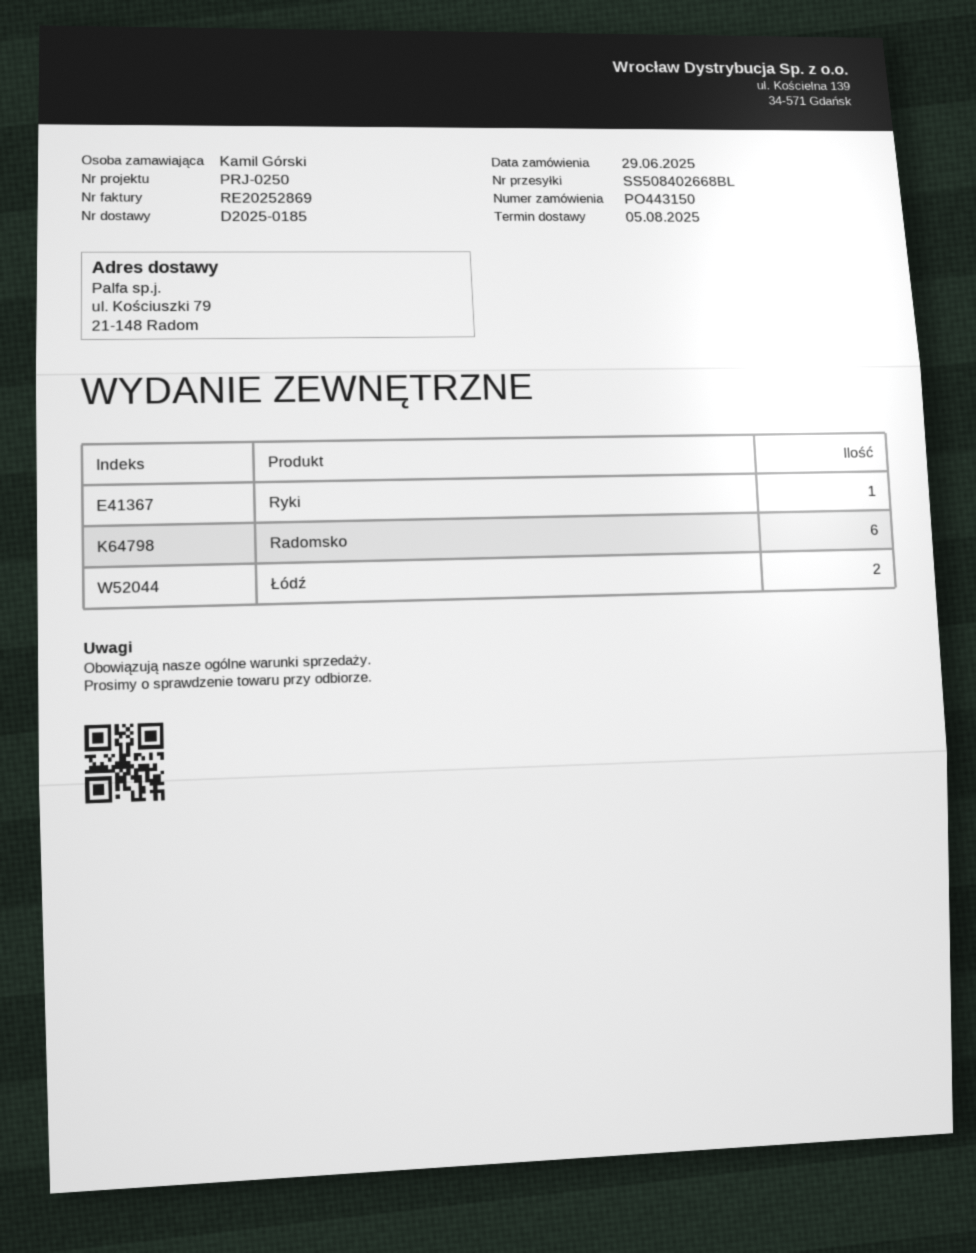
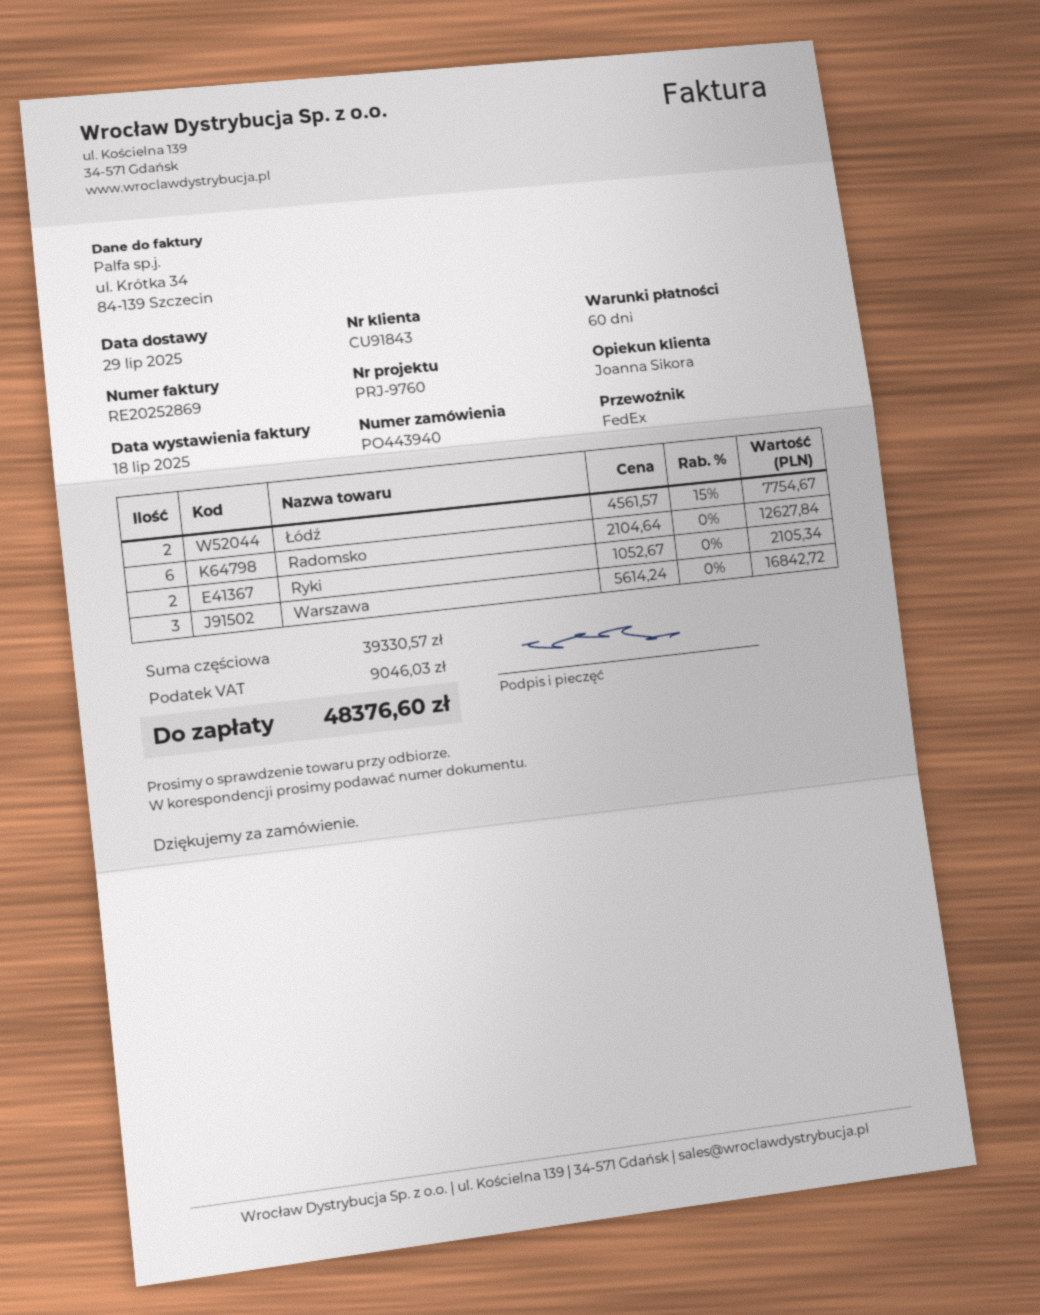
order number: PO443150 -> PO443940
delivery date: 2025-08-05 -> 2025-07-29
reference: PRJ-0250 -> PRJ-9760
Ryki: 1 -> 2
Warszawa: none -> 3

